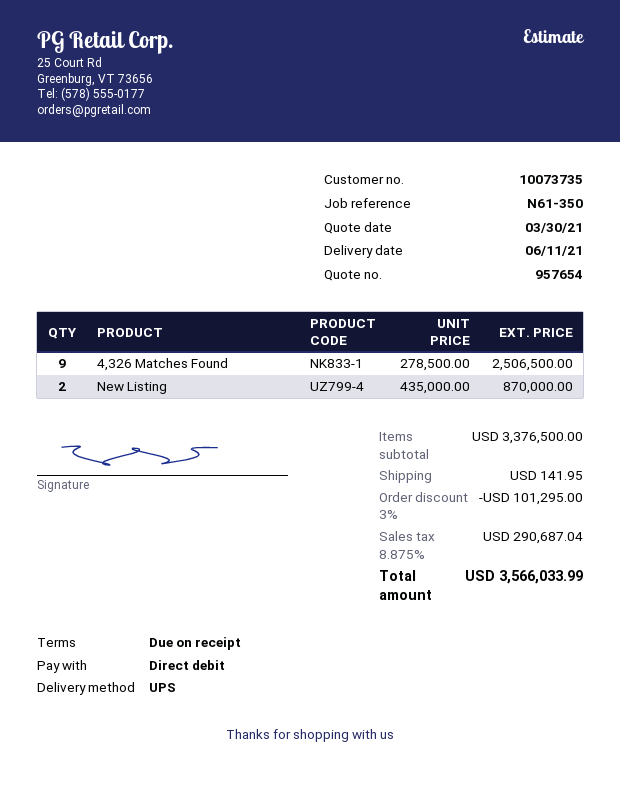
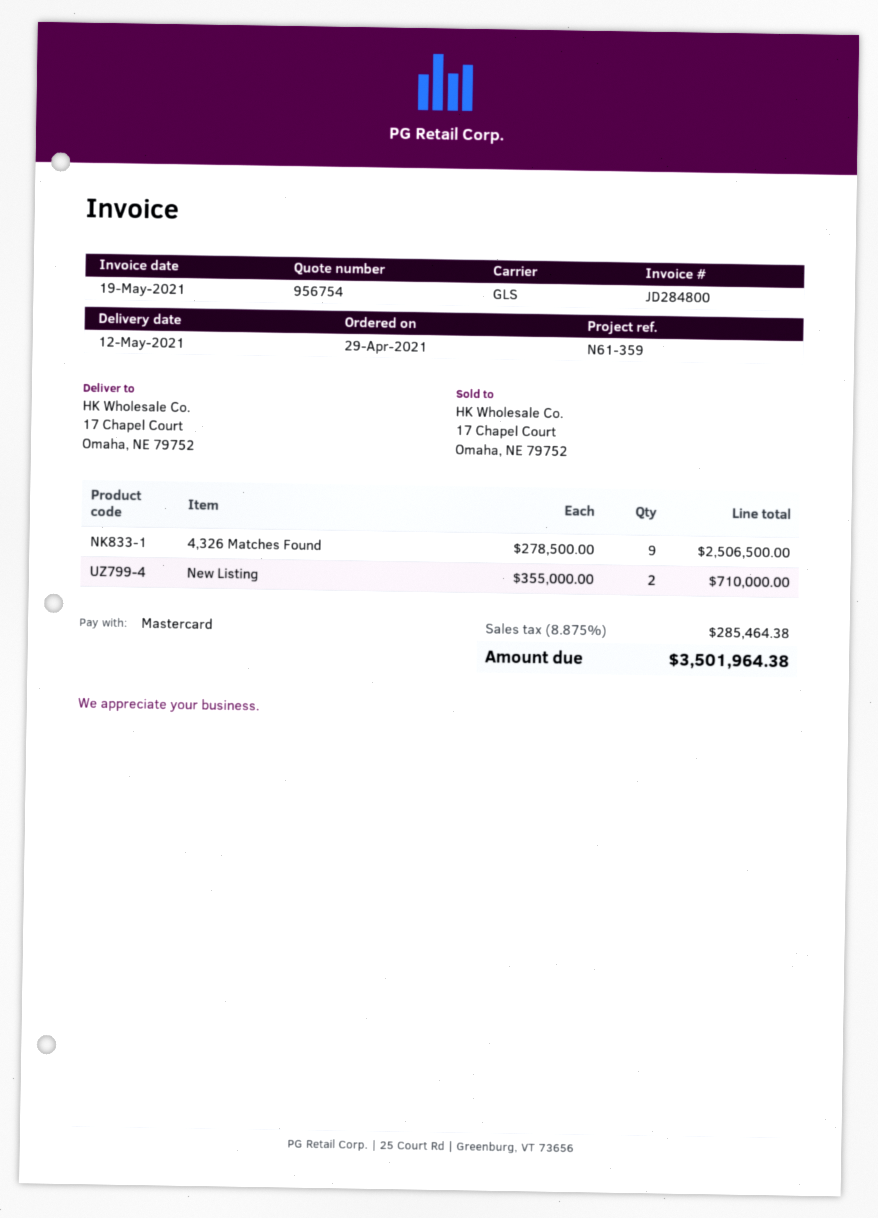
quote number: 957654 -> 956754
delivery date: 2021-06-11 -> 2021-05-12
reference: N61-350 -> N61-359
payment method: direct debit -> Mastercard
shipping method: UPS -> GLS
New Listing: 2 x 435000.00 = 870000.00 -> 2 x 355000.00 = 710000.00
discount: 3% = 101295.00 -> none
shipping: 141.95 -> none
tax: 8.875% = 290687.04 -> 8.875% = 285464.38
total: 3566033.99 -> 3501964.38

